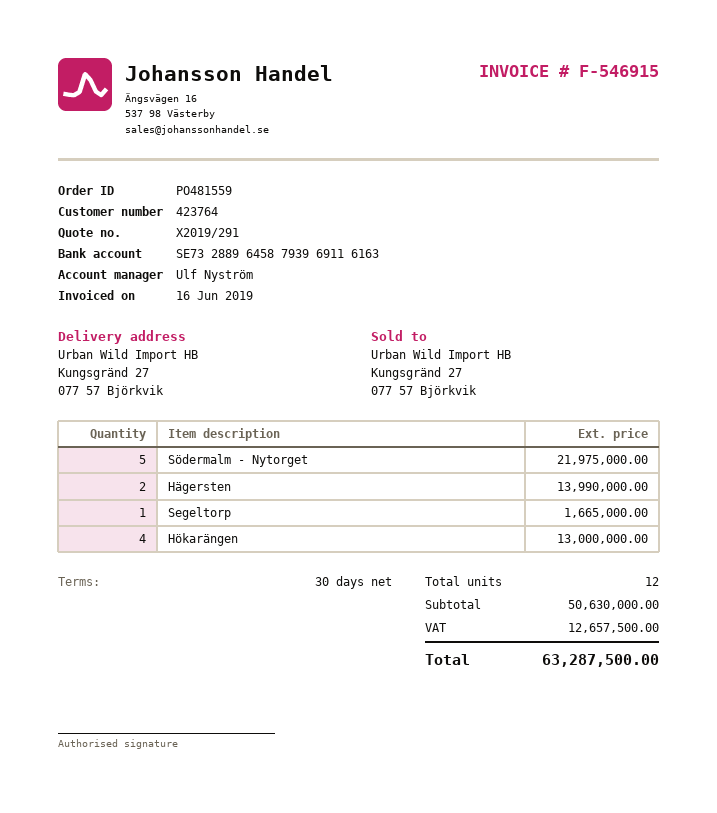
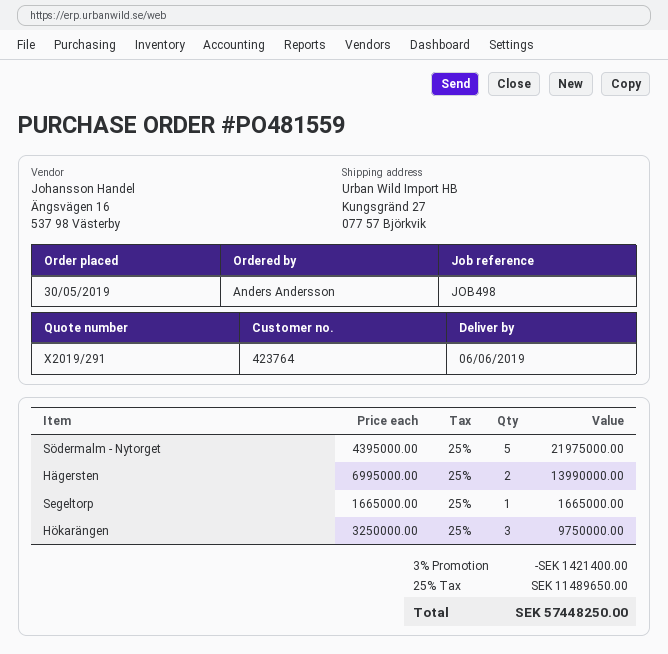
Hökarängen: 4 for 13000000.00 -> 3 for 9750000.00
discount: none -> 3% = 1421400.00
tax: 12657500.00 -> 11489650.00
total: 63287500.00 -> 57448250.00

